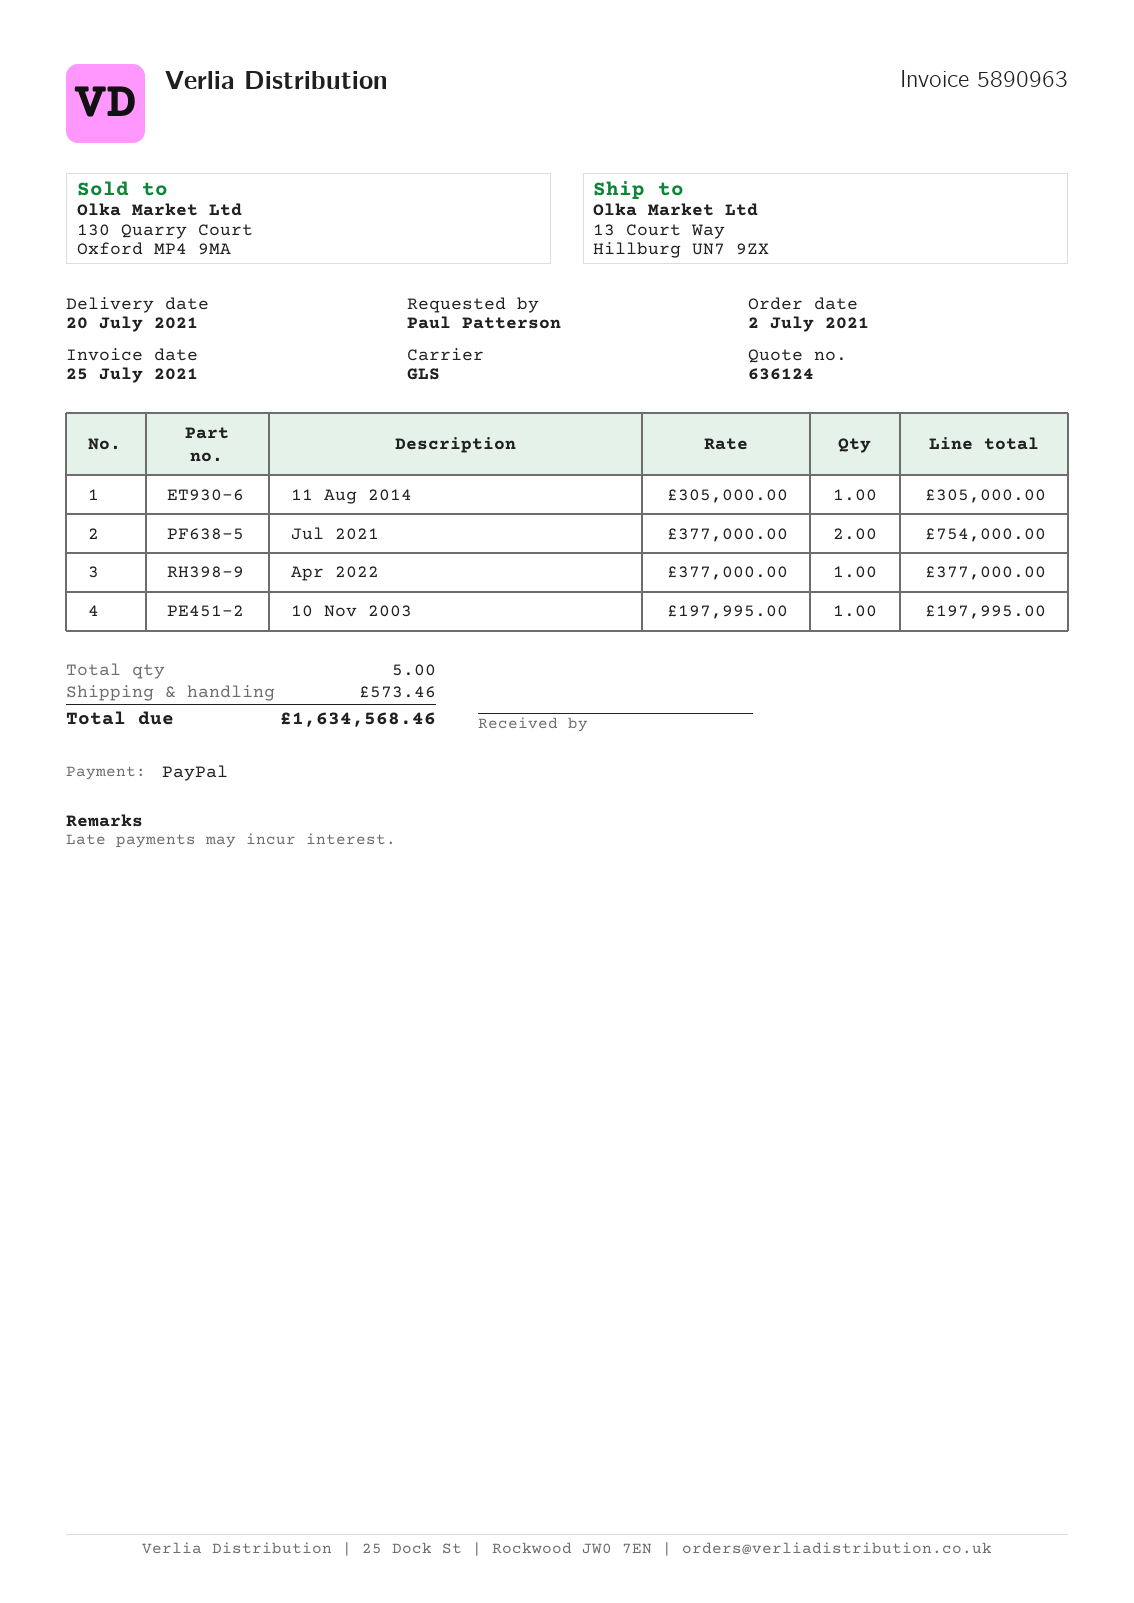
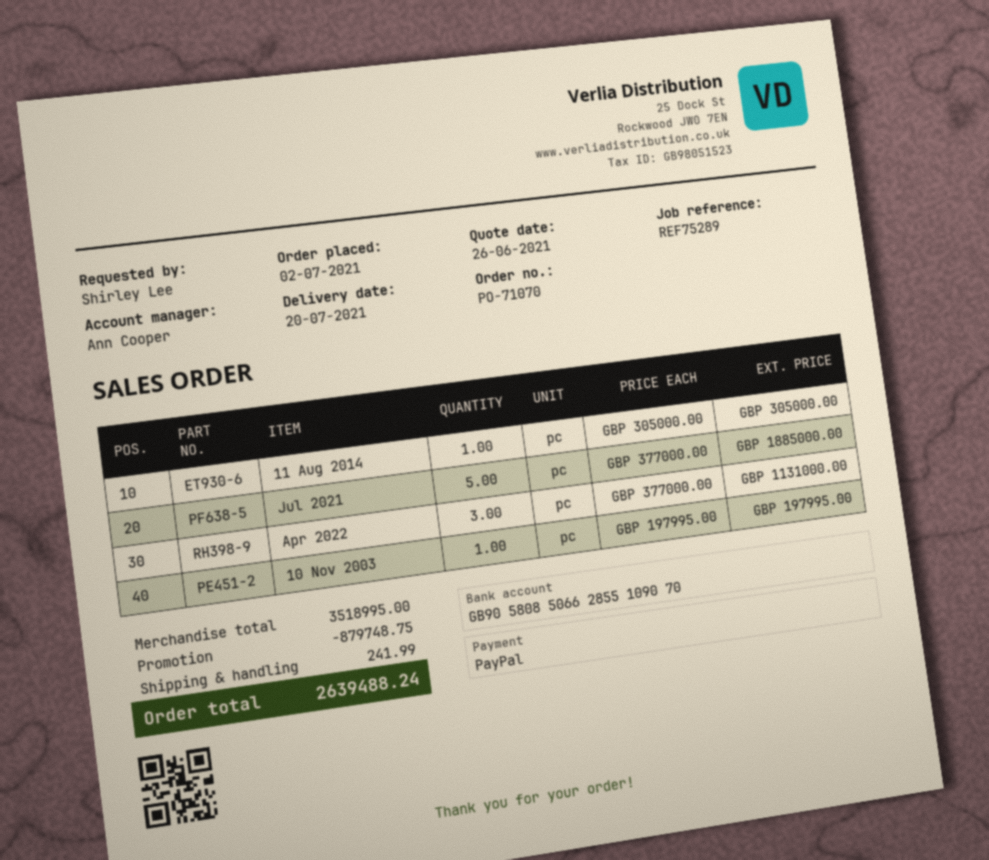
ordered by: Paul Patterson -> Shirley Lee
Jul 2021: 2 x 377000.00 = 754000.00 -> 5 x 377000.00 = 1885000.00
Apr 2022: 1 x 377000.00 = 377000.00 -> 3 x 377000.00 = 1131000.00
discount: none -> 879748.75
shipping: 573.46 -> 241.99
total: 1634568.46 -> 2639488.24

